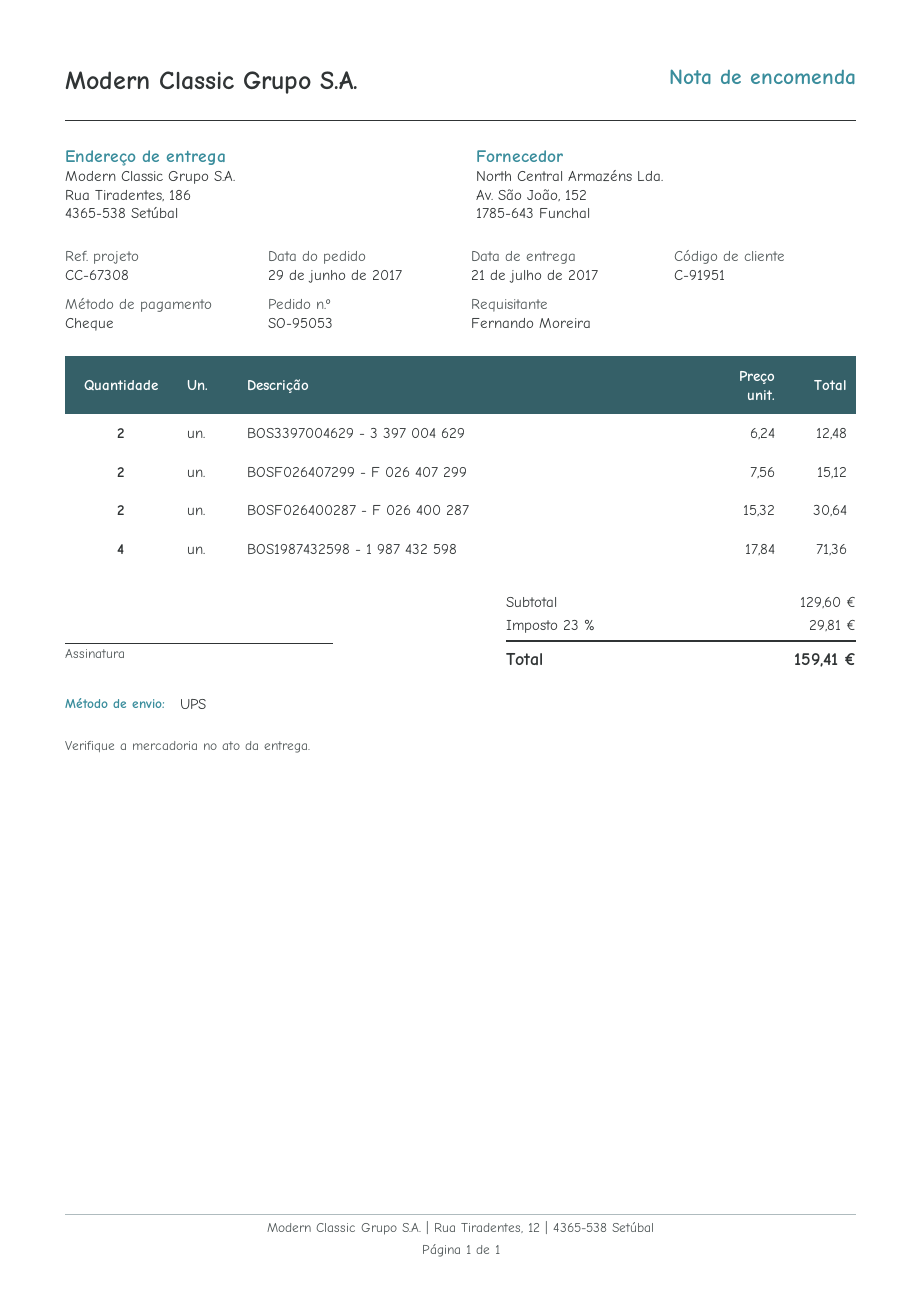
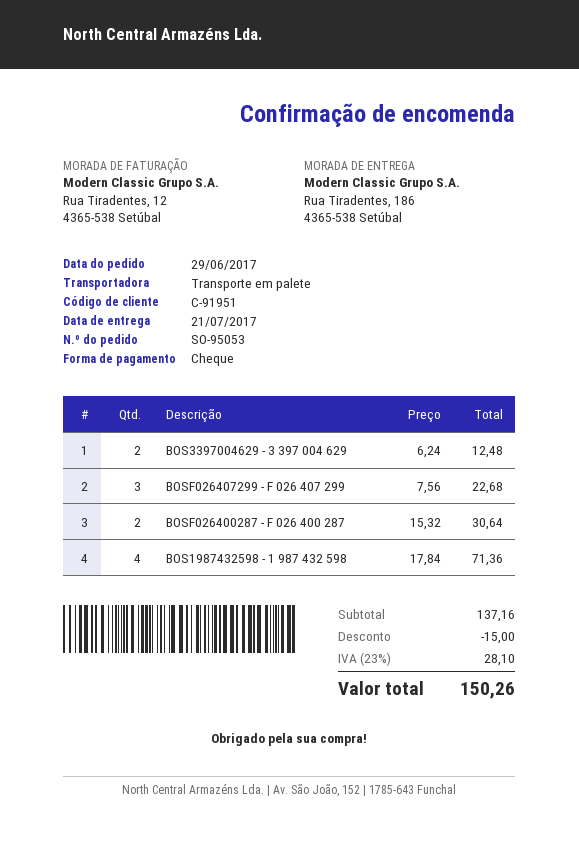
shipping method: UPS -> pallet freight
BOSF026407299 - F 026 407 299: 2 x 7.56 = 15.12 -> 3 x 7.56 = 22.68
subtotal: 129.60 -> 137.16
discount: none -> 15.00
tax: 23% = 29.81 -> 23% = 28.10
total: 159.41 -> 150.26

